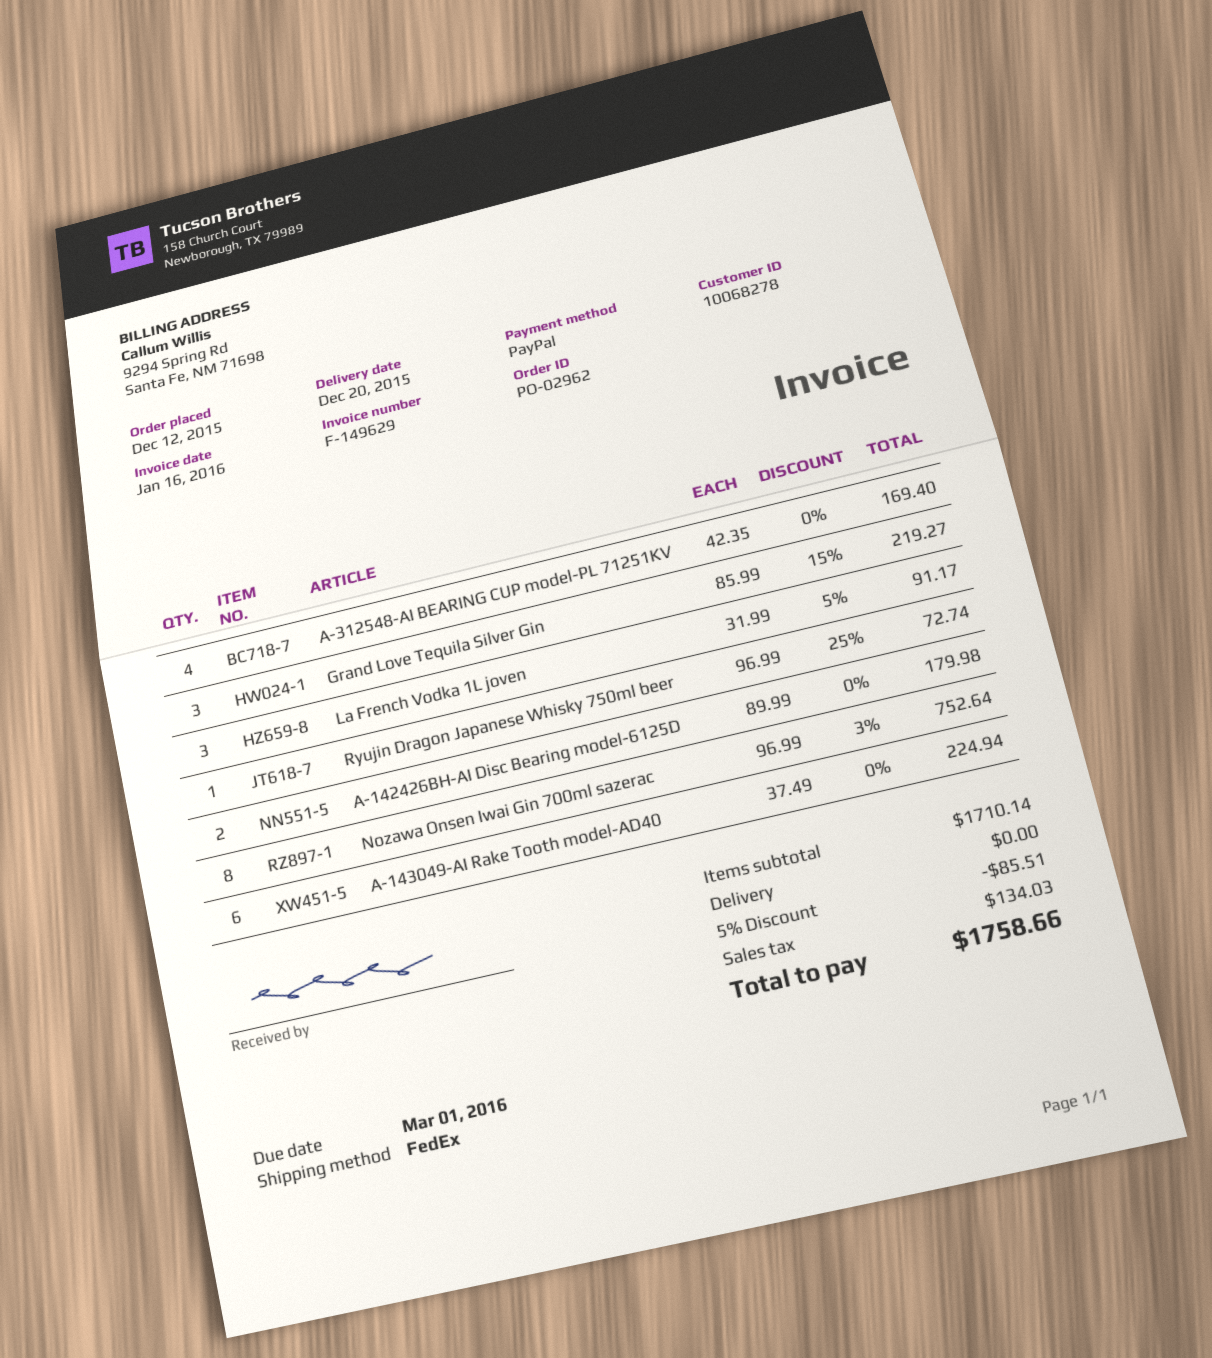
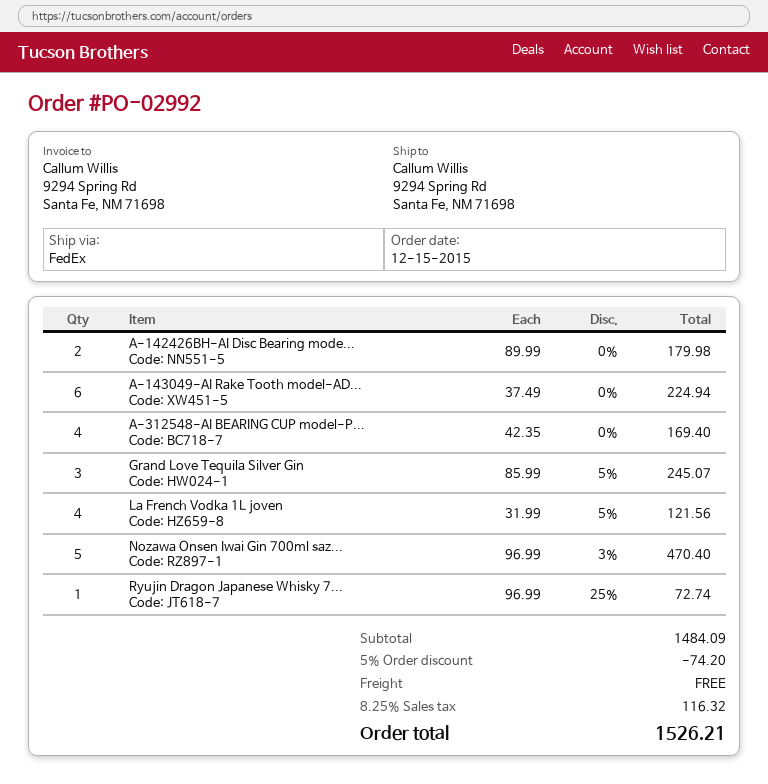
order number: PO-02962 -> PO-02992
order date: 2015-12-12 -> 2015-12-15
Grand Love Tequila Silver Gin: 3 x 85.99 - 15% = 219.27 -> 3 x 85.99 - 5% = 245.07
La French Vodka 1L joven: 3 x 31.99 - 5% = 91.17 -> 4 x 31.99 - 5% = 121.56
Nozawa Onsen Iwai Gin 700ml sazerac: 8 x 96.99 - 3% = 752.64 -> 5 x 96.99 - 3% = 470.40
subtotal: 1710.14 -> 1484.09
discount: 5% = 85.51 -> 5% = 74.20
tax: 134.03 -> 116.32
total: 1758.66 -> 1526.21

